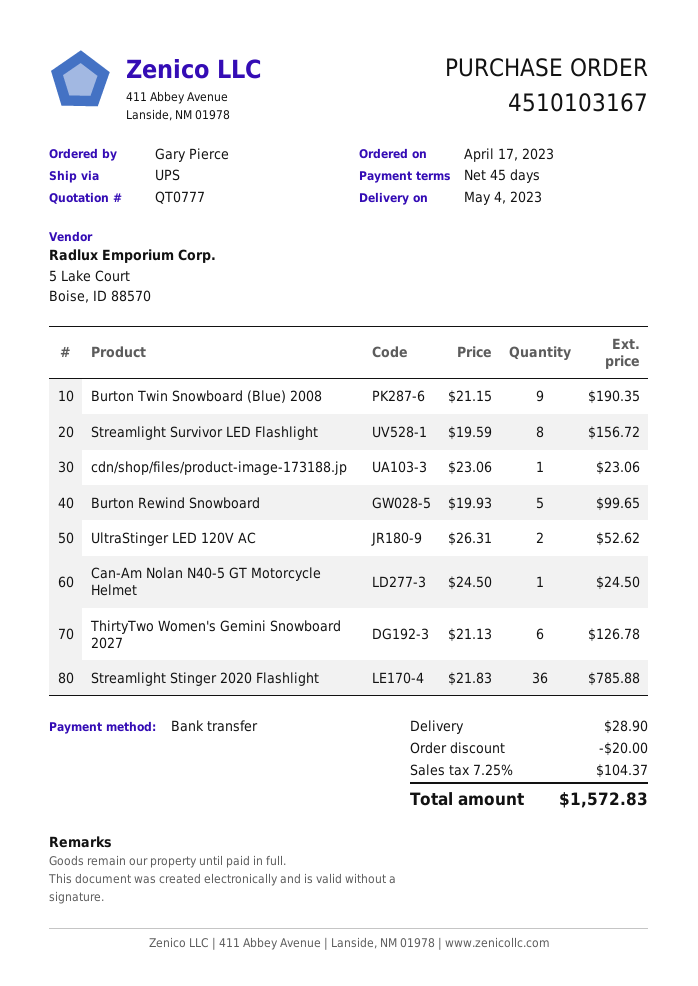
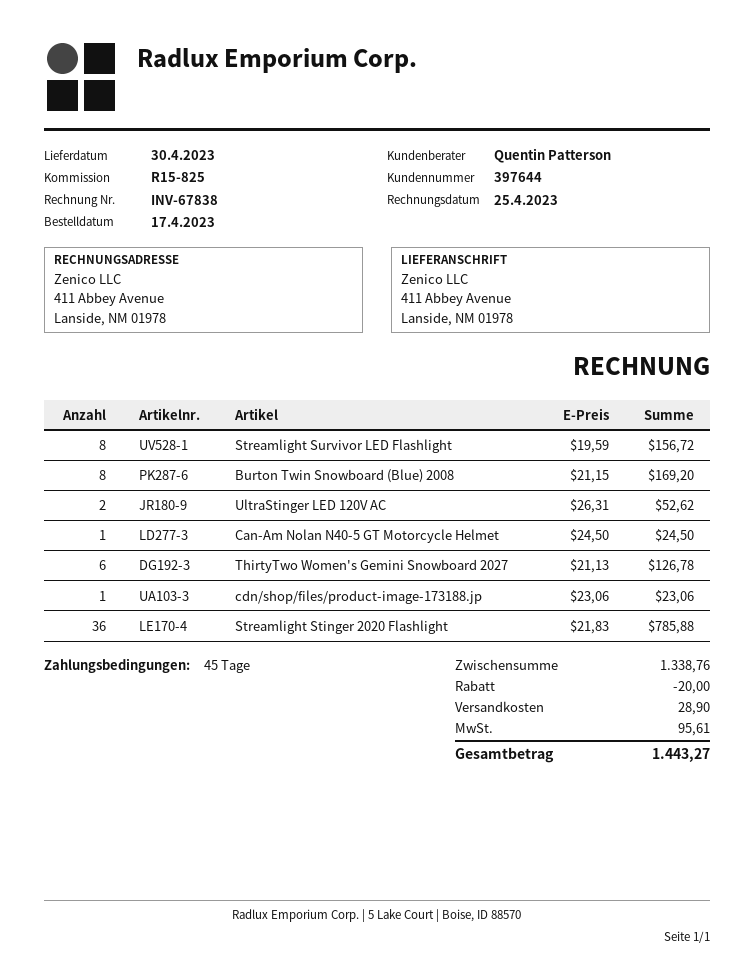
delivery date: 2023-05-04 -> 2023-04-30
Burton Twin Snowboard (Blue) 2008: 9 x 21.15 = 190.35 -> 8 x 21.15 = 169.20
Burton Rewind Snowboard: 5 x 19.93 = 99.65 -> none
tax: 104.37 -> 95.61
total: 1572.83 -> 1443.27

